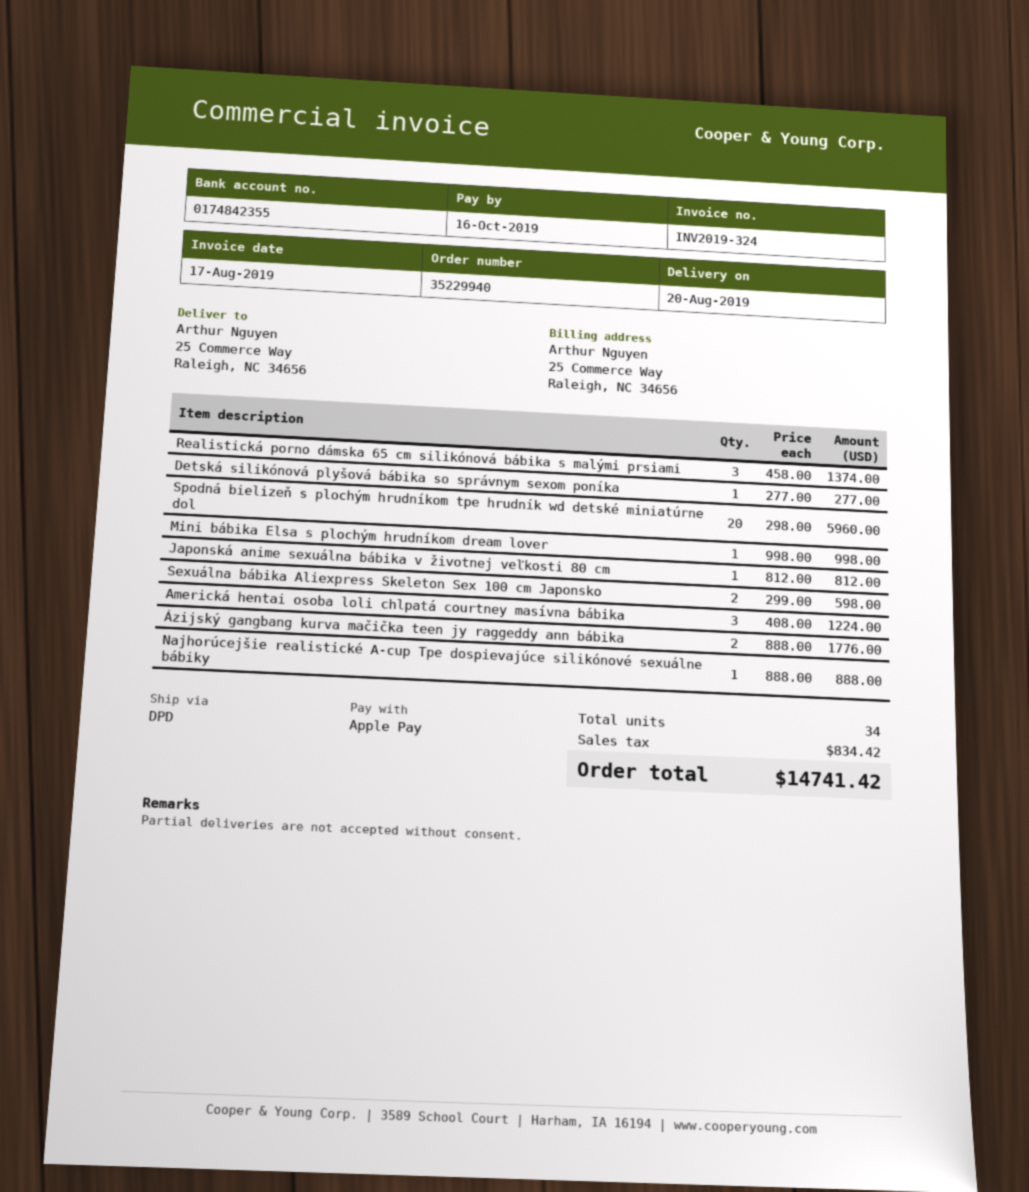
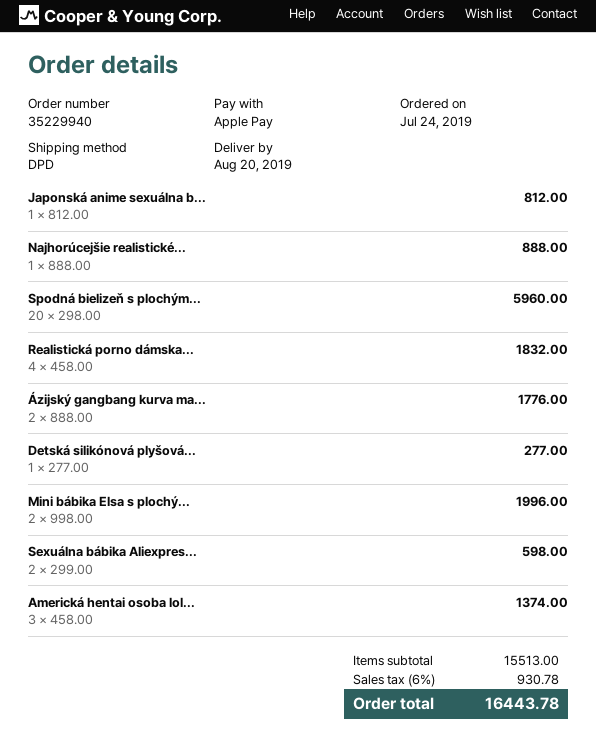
Realistická porno dámska 65 cm silikónová bábika s malými prsiami: 3 x 458.00 = 1374.00 -> 4 x 458.00 = 1832.00
Mini bábika Elsa s plochým hrudníkom dream lover: 1 x 998.00 = 998.00 -> 2 x 998.00 = 1996.00
Americká hentai osoba loli chlpatá courtney masívna bábika: 3 x 408.00 = 1224.00 -> 3 x 458.00 = 1374.00
tax: 834.42 -> 930.78
total: 14741.42 -> 16443.78

